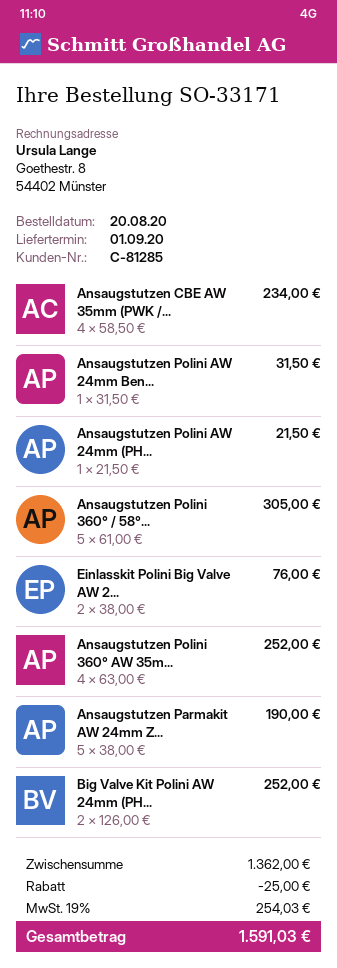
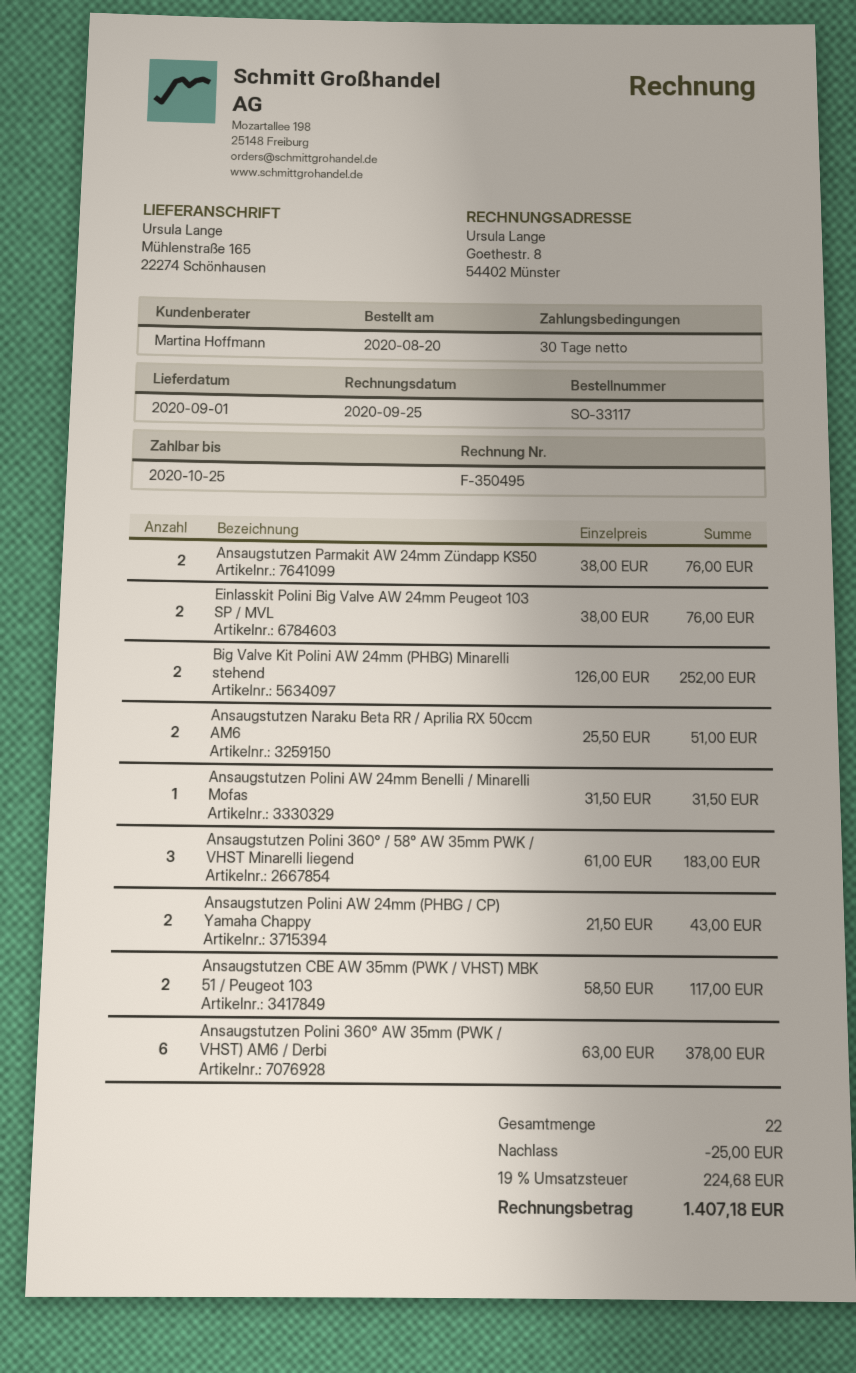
order number: SO-33171 -> SO-33117
Ansaugstutzen CBE AW 35mm (PWK /...: 4 x 58.50 = 234.00 -> 2 x 58.50 = 117.00
Ansaugstutzen Polini AW 24mm (PH...: 1 x 21.50 = 21.50 -> 2 x 21.50 = 43.00
Ansaugstutzen Polini 360° / 58°...: 5 x 61.00 = 305.00 -> 3 x 61.00 = 183.00
Ansaugstutzen Polini 360° AW 35m...: 4 x 63.00 = 252.00 -> 6 x 63.00 = 378.00
Ansaugstutzen Parmakit AW 24mm Z...: 5 x 38.00 = 190.00 -> 2 x 38.00 = 76.00
Ansaugstutzen Naraku Beta RR / Aprilia RX 50ccm AM6: none -> 2 x 25.50 = 51.00
tax: 19% = 254.03 -> 19% = 224.68
total: 1591.03 -> 1407.18

